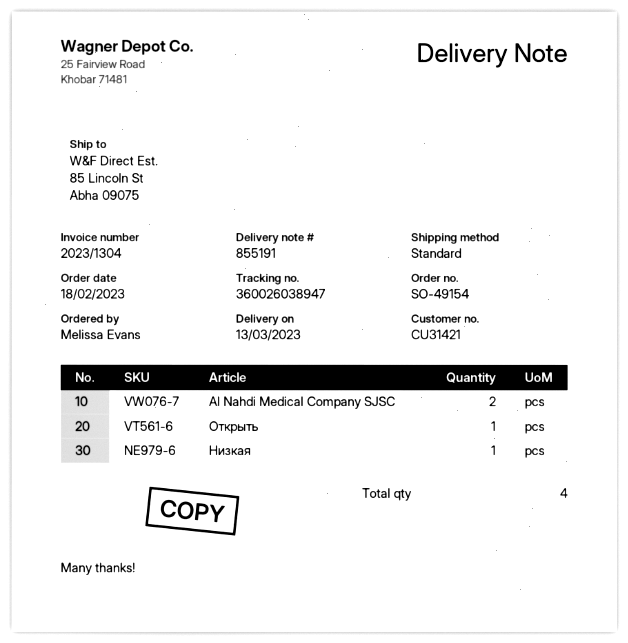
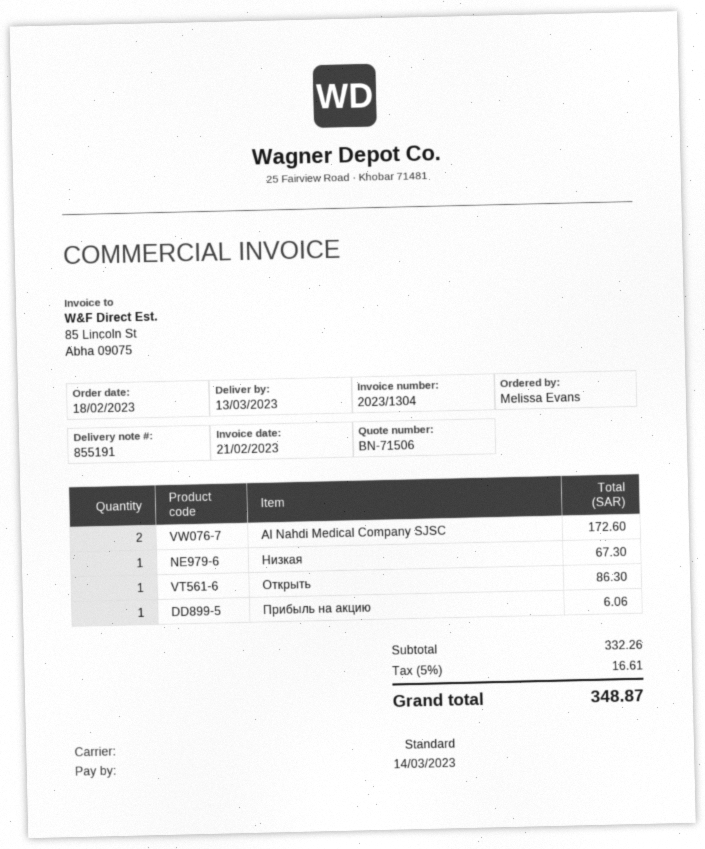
Прибыль на акцию: none -> 1

